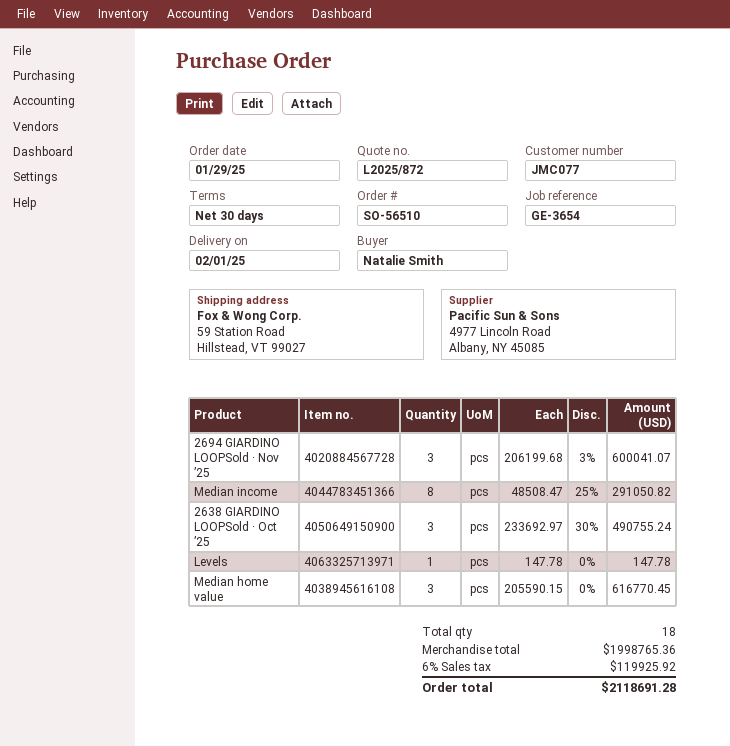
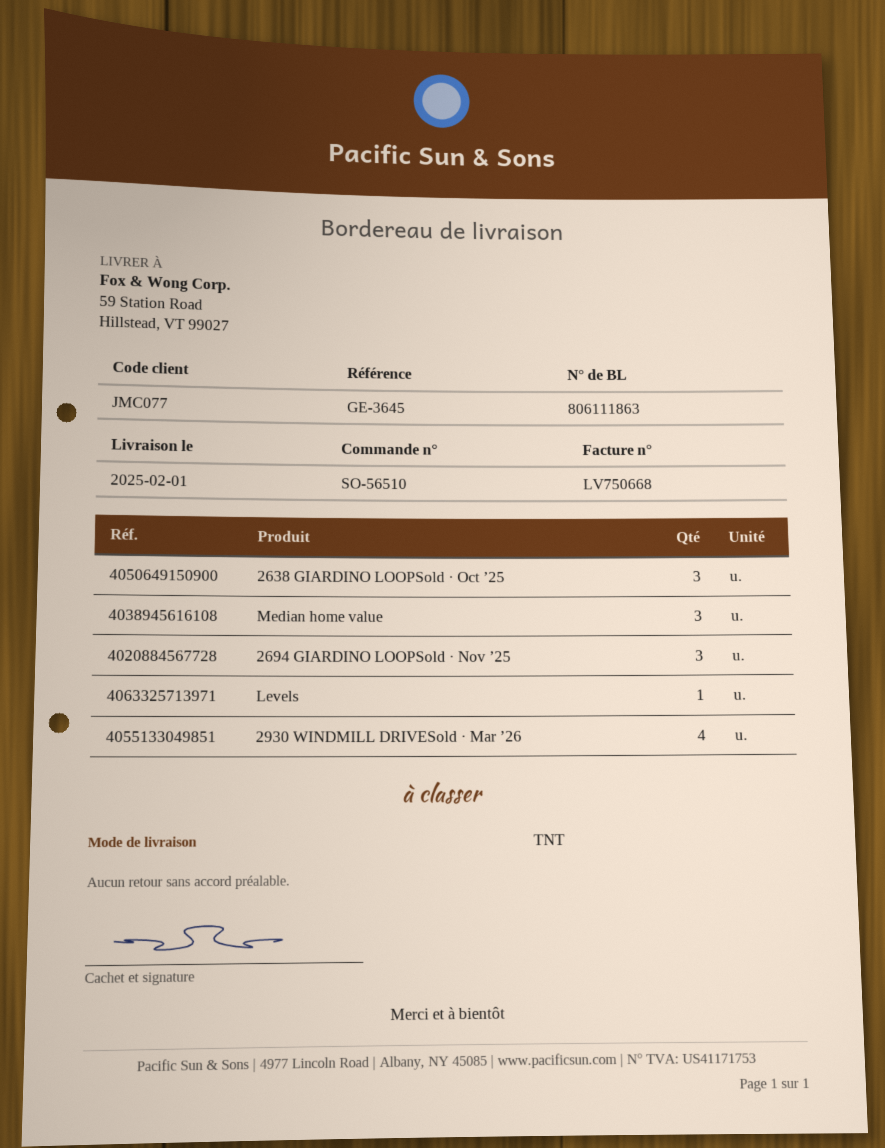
reference: GE-3654 -> GE-3645
Median income: 8 -> none
2930 WINDMILL DRIVESold · Mar ’26: none -> 4

